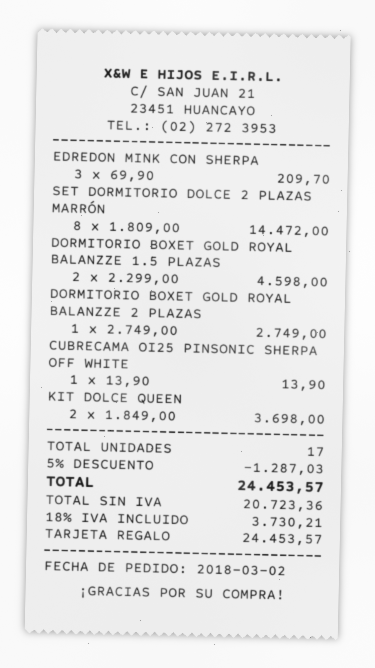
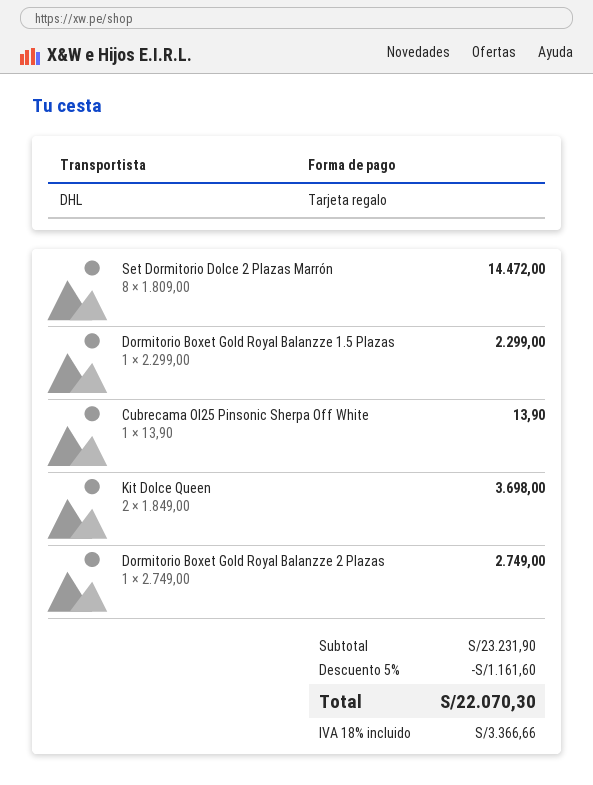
EDREDON MINK CON SHERPA: 3 x 69.90 = 209.70 -> none
DORMITORIO BOXET GOLD ROYAL BALANZZE 1.5 PLAZAS: 2 x 2299.00 = 4598.00 -> 1 x 2299.00 = 2299.00
discount: 5% = 1287.03 -> 5% = 1161.60
tax: 18% = 3730.21 -> 18% = 3366.66
total: 24453.57 -> 22070.30

